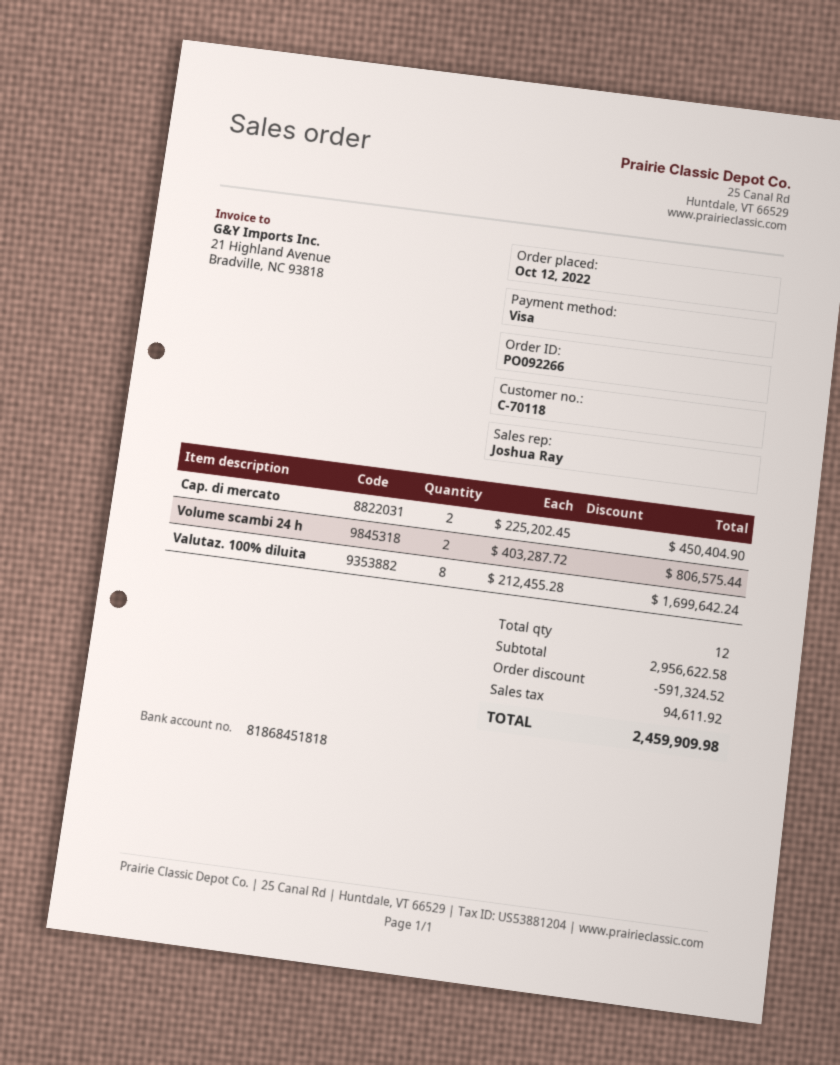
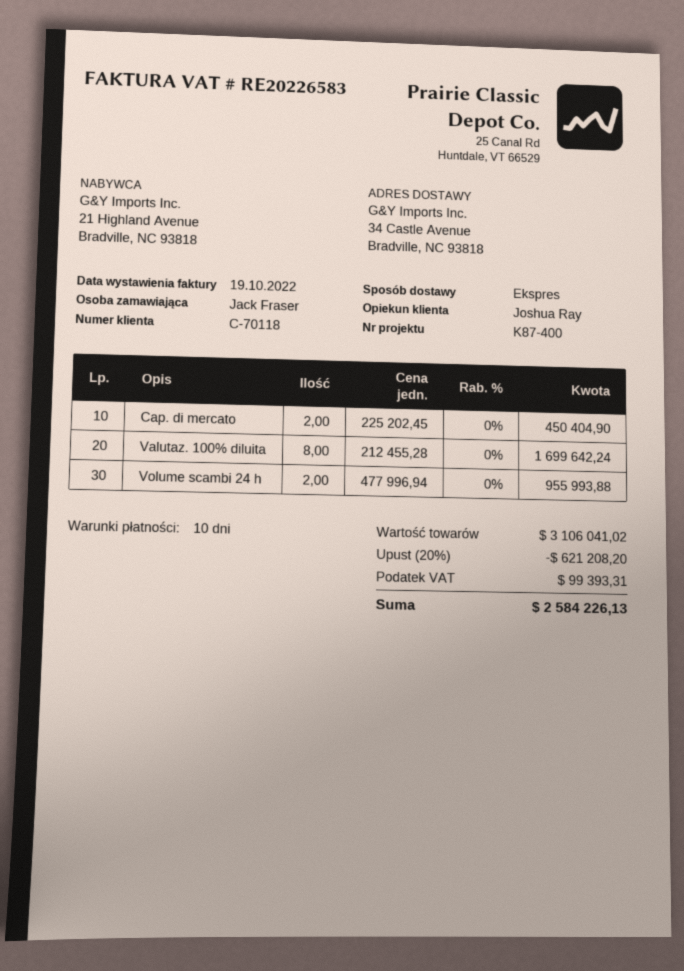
Volume scambi 24 h: 2 x 403287.72 = 806575.44 -> 2 x 477996.94 = 955993.88
subtotal: 2956622.58 -> 3106041.02
discount: 591324.52 -> 621208.20
tax: 94611.92 -> 99393.31
total: 2459909.98 -> 2584226.13

